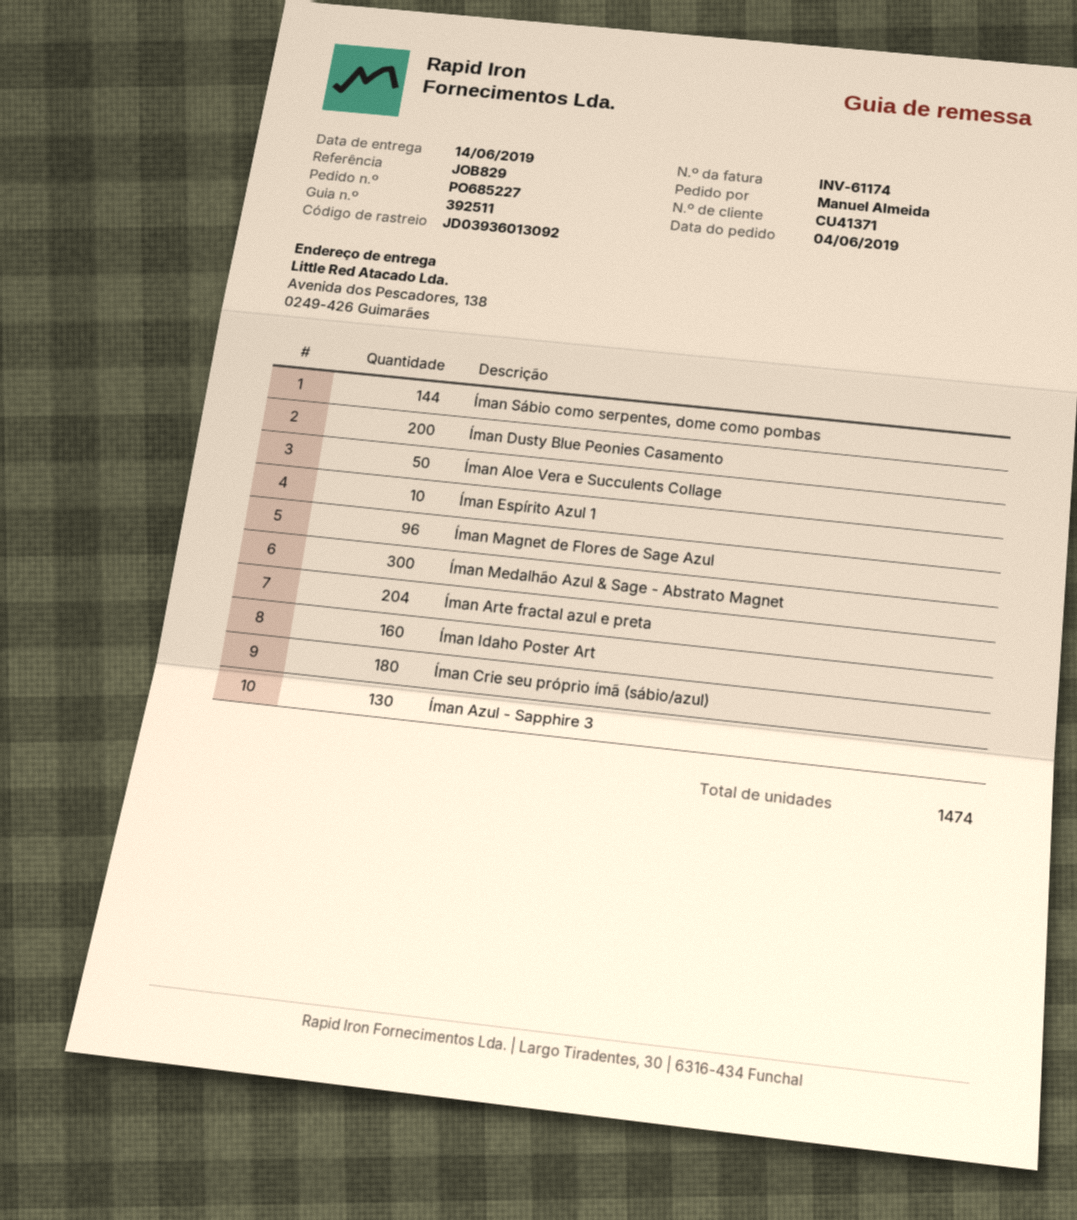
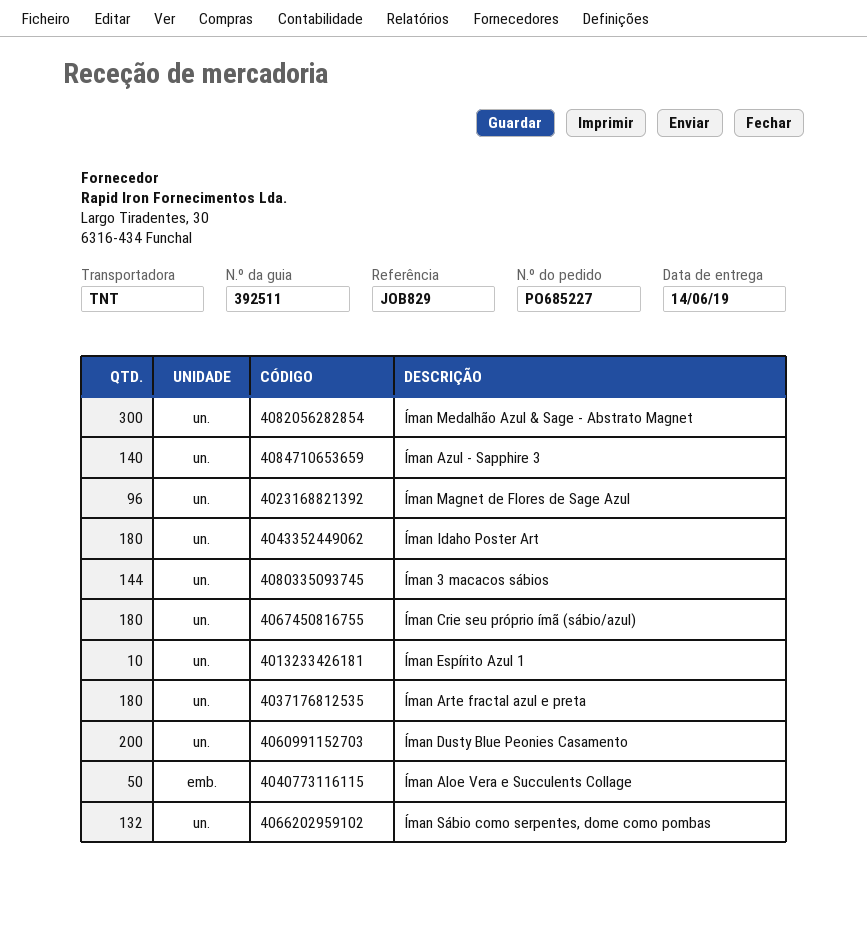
Íman Sábio como serpentes, dome como pombas: 144 -> 132
Íman Arte fractal azul e preta: 204 -> 180
Íman Idaho Poster Art: 160 -> 180
Íman Azul - Sapphire 3: 130 -> 140
Íman 3 macacos sábios: none -> 144

